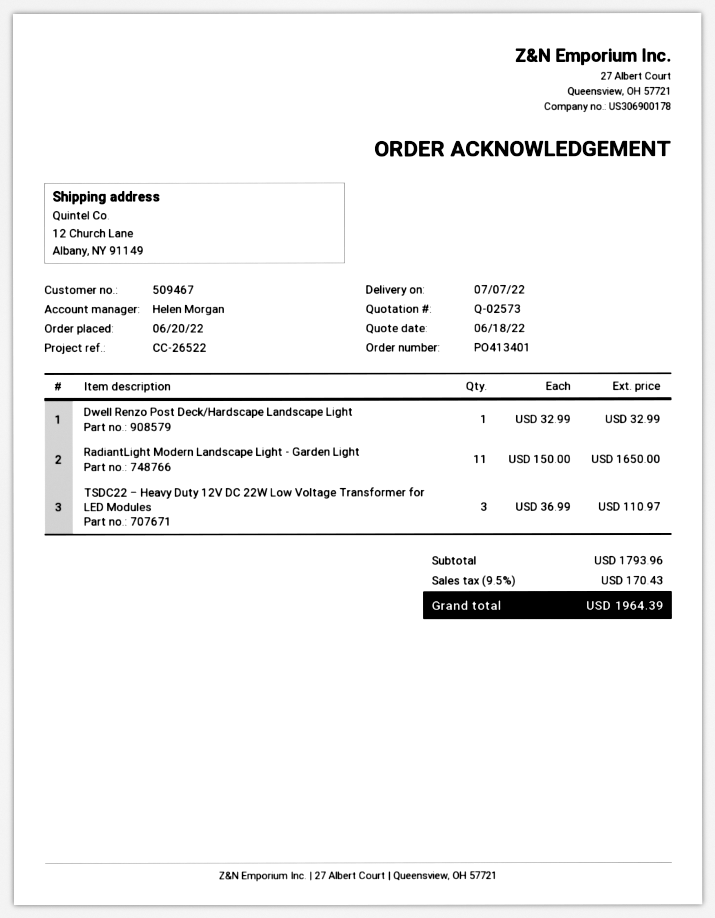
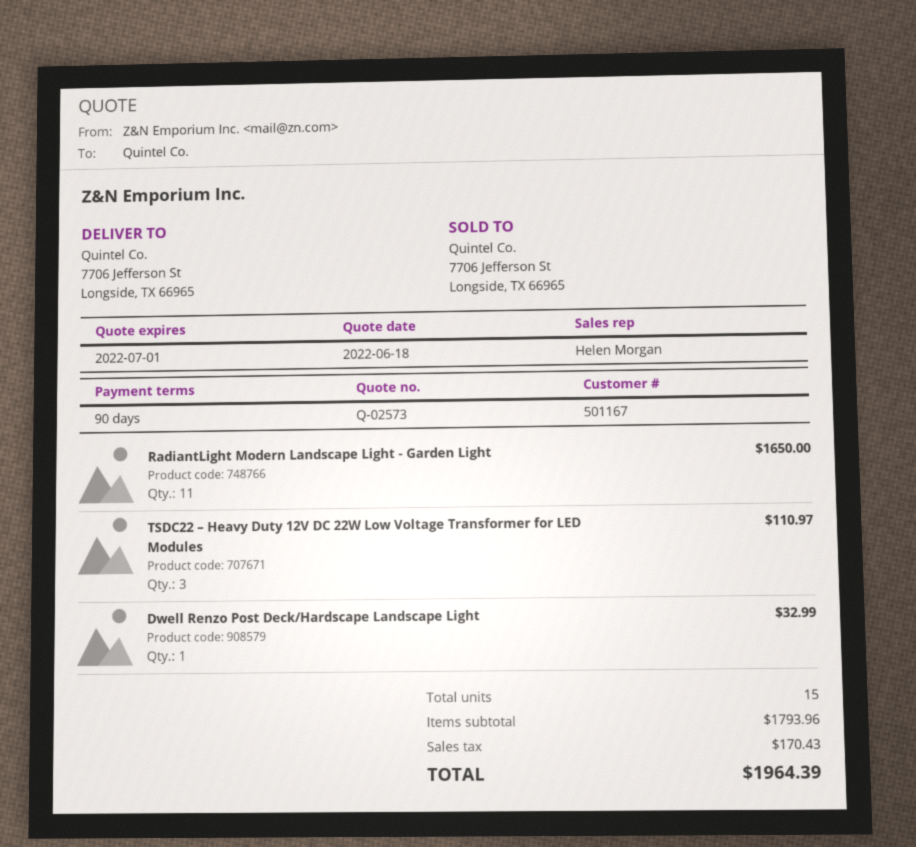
customer number: 509467 -> 501167
ship to: 12 Church Lane, Albany, NY 91149 -> 7706 Jefferson St, Longside, TX 66965

